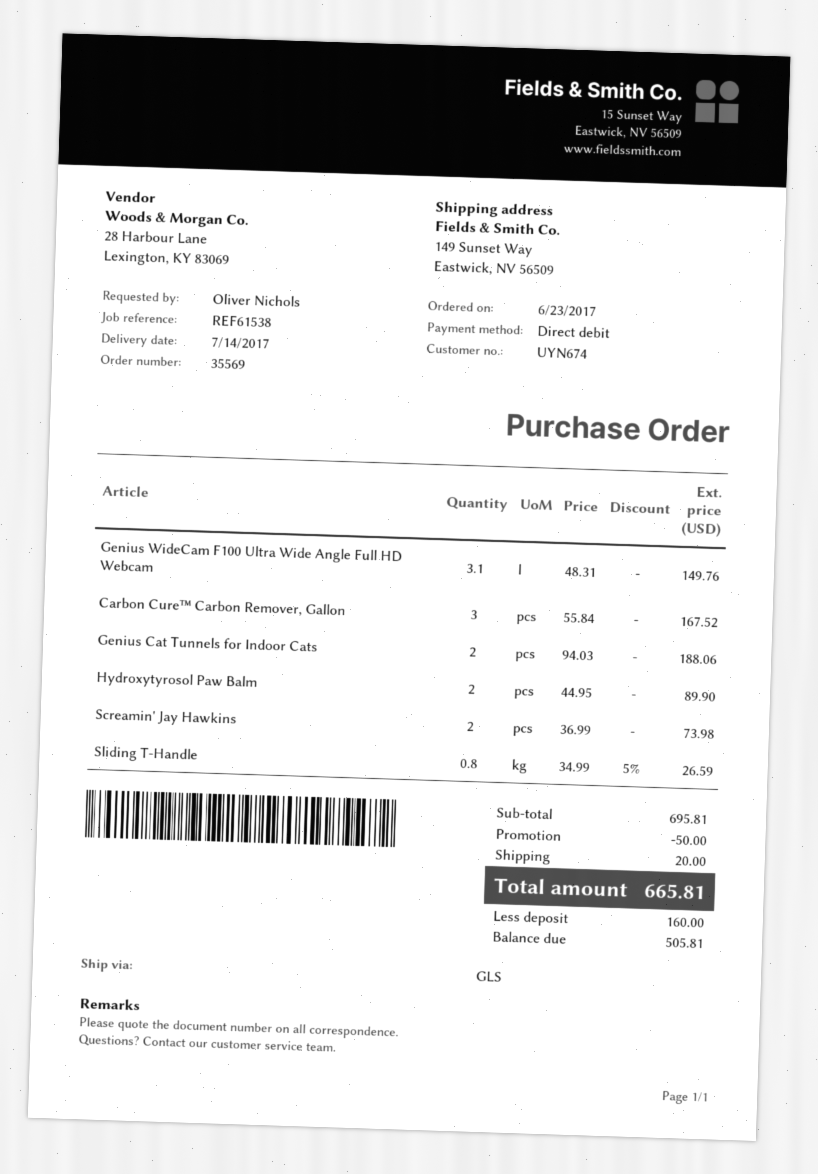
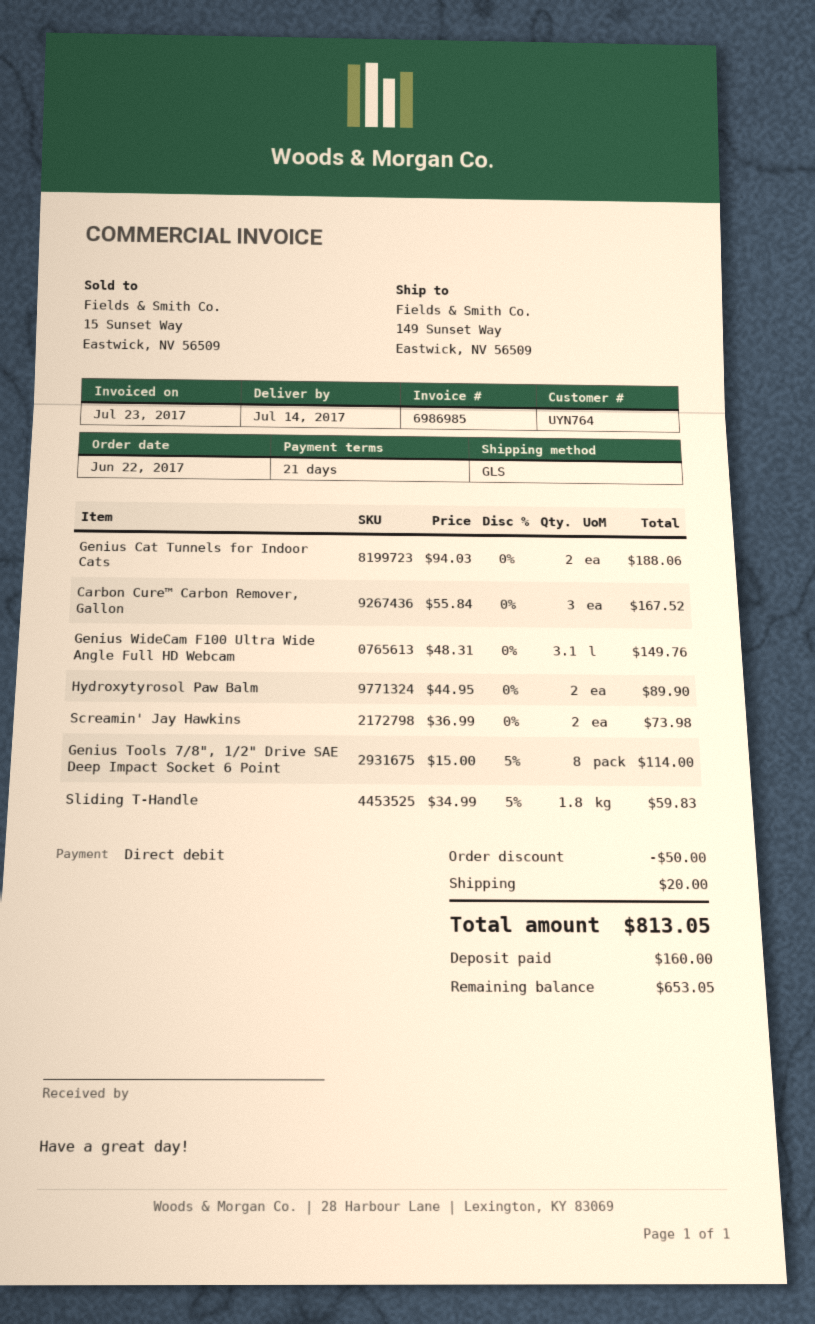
order date: 2017-06-23 -> 2017-06-22
customer number: UYN674 -> UYN764
Sliding T-Handle: 0.8 x 34.99 - 5% = 26.59 -> 1.8 x 34.99 - 5% = 59.83
Genius Tools 7/8", 1/2" Drive SAE Deep Impact Socket 6 Point: none -> 8 x 15.00 - 5% = 114.00
total: 665.81 -> 813.05
balance: 505.81 -> 653.05

